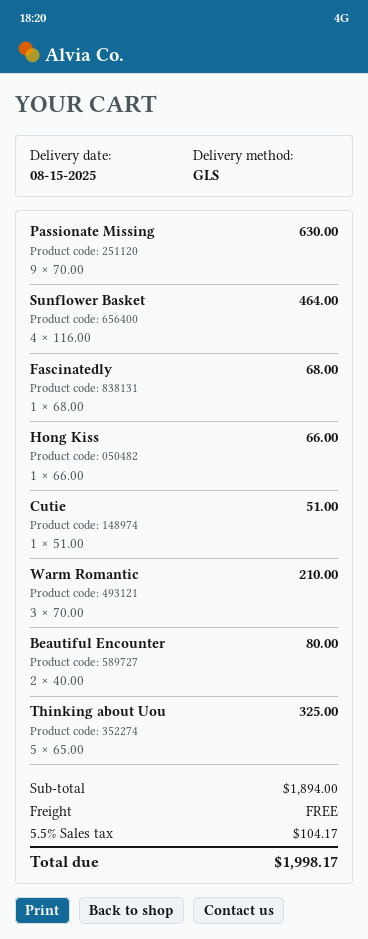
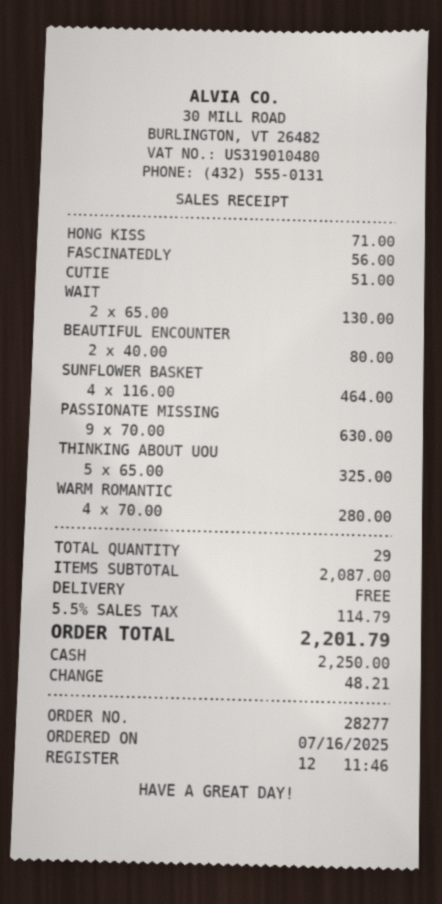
Fascinatedly: 1 x 68.00 = 68.00 -> 1 x 56.00 = 56.00
Hong Kiss: 1 x 66.00 = 66.00 -> 1 x 71.00 = 71.00
Warm Romantic: 3 x 70.00 = 210.00 -> 4 x 70.00 = 280.00
WAIT: none -> 2 x 65.00 = 130.00
subtotal: 1894.00 -> 2087.00
tax: 5.5% = 104.17 -> 5.5% = 114.79
total: 1998.17 -> 2201.79

